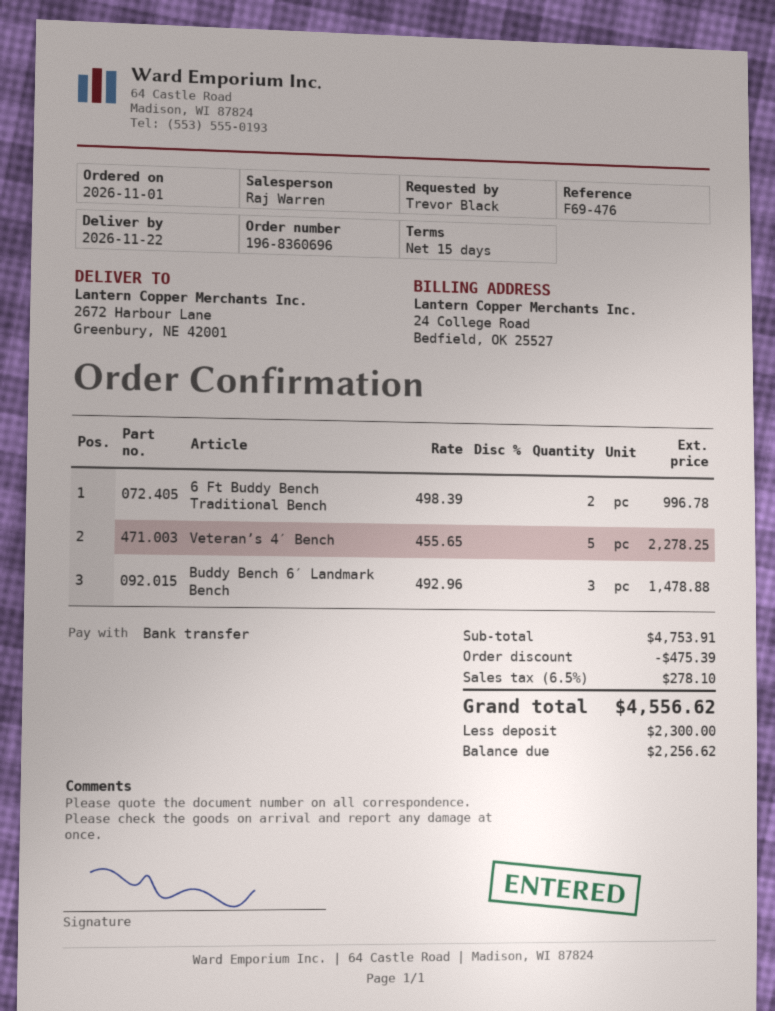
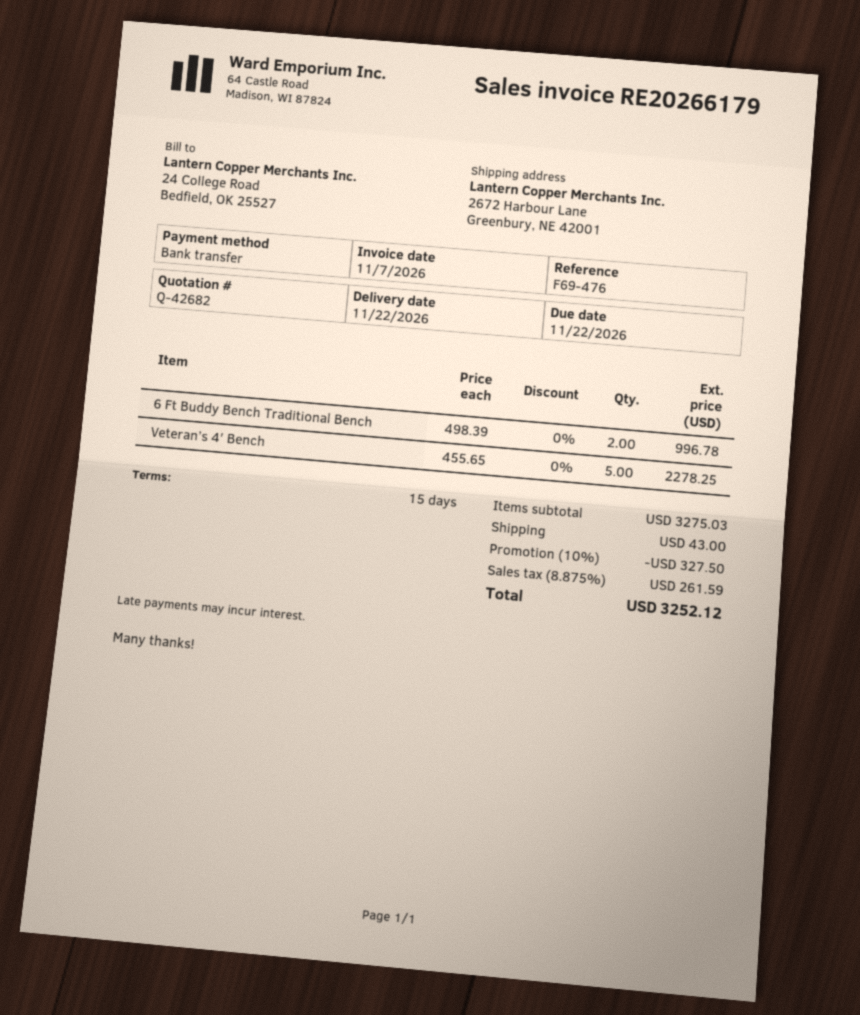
Buddy Bench 6′ Landmark Bench: 3 x 492.96 = 1478.88 -> none
subtotal: 4753.91 -> 3275.03
discount: 475.39 -> 327.50
shipping: none -> 43.00
tax: 6.5% = 278.10 -> 8.875% = 261.59
total: 4556.62 -> 3252.12

